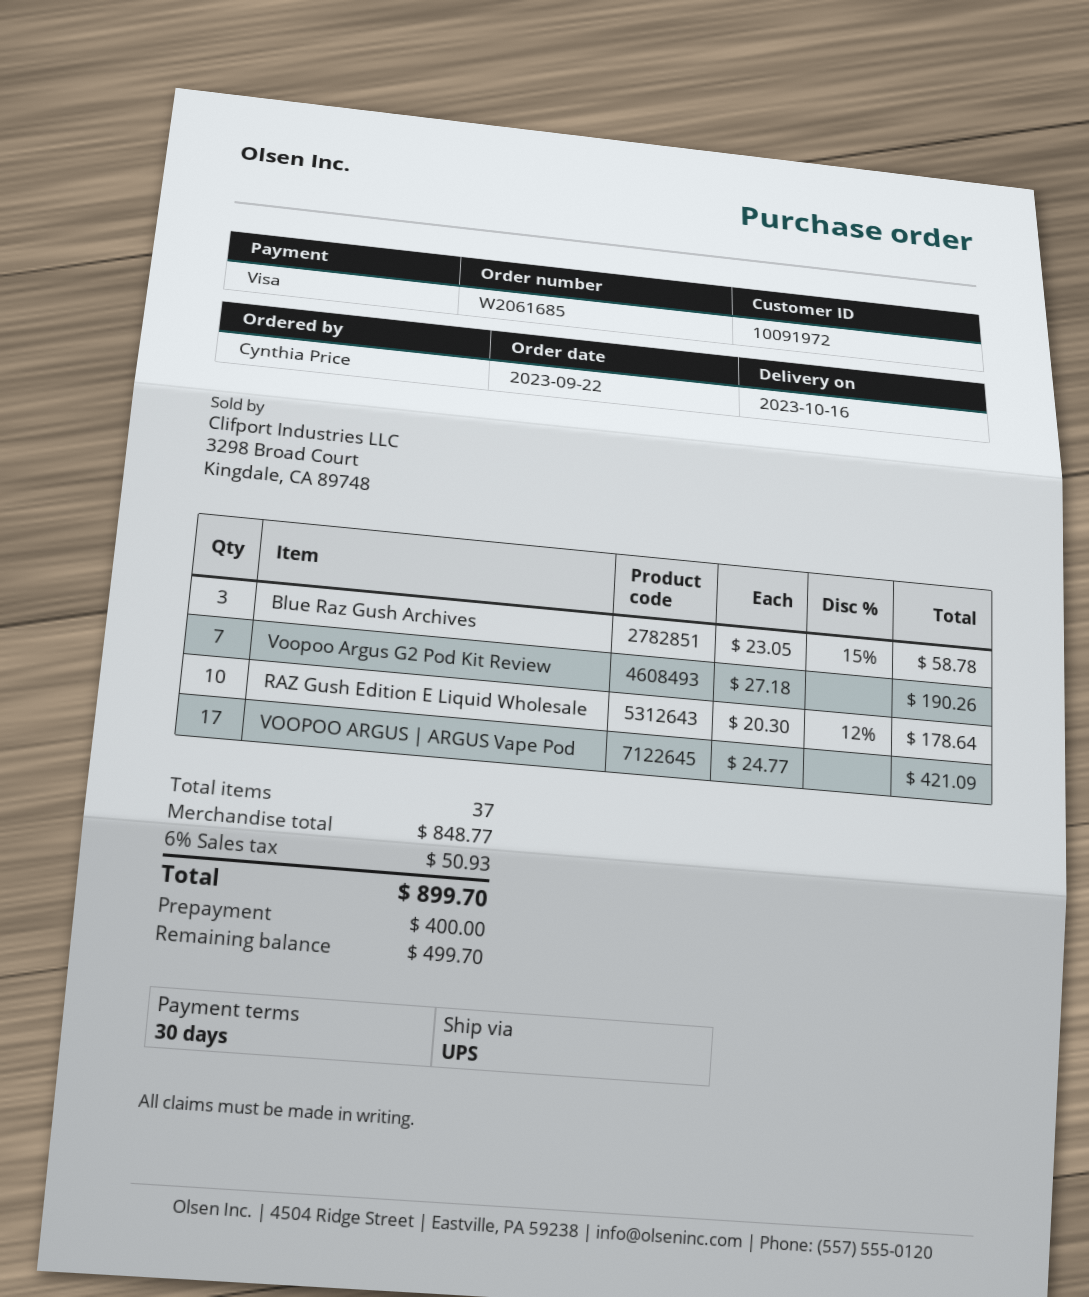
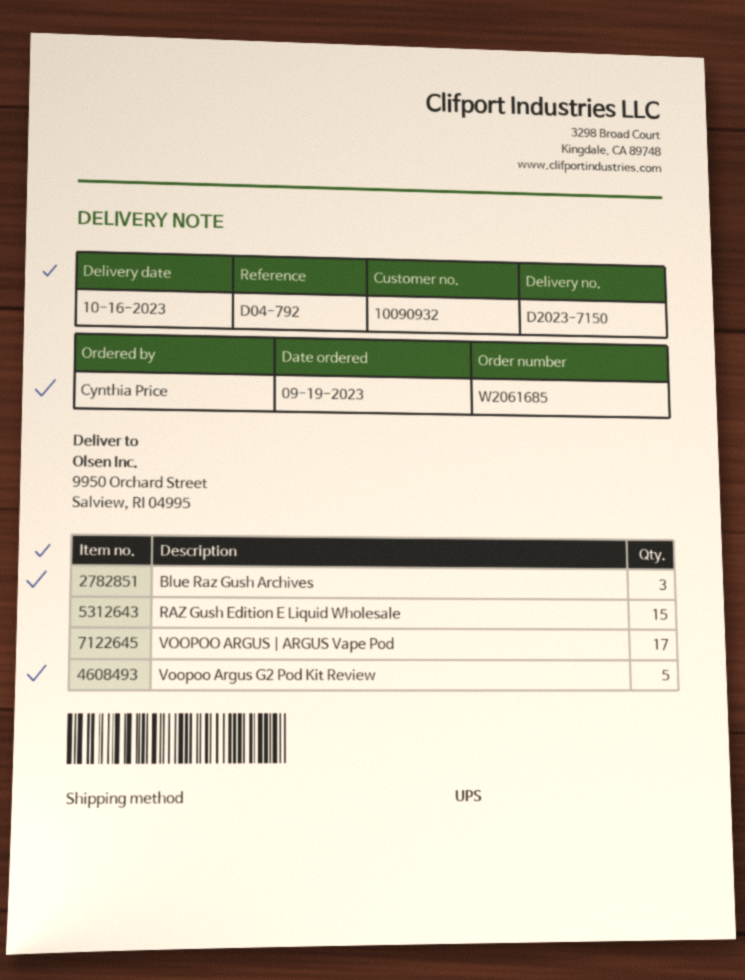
order date: 2023-09-22 -> 2023-09-19
customer number: 10091972 -> 10090932
Voopoo Argus G2 Pod Kit Review: 7 -> 5
RAZ Gush Edition E Liquid Wholesale: 10 -> 15

